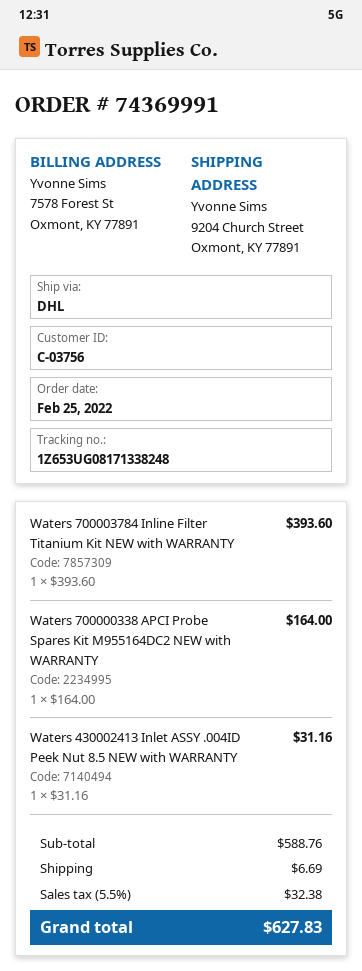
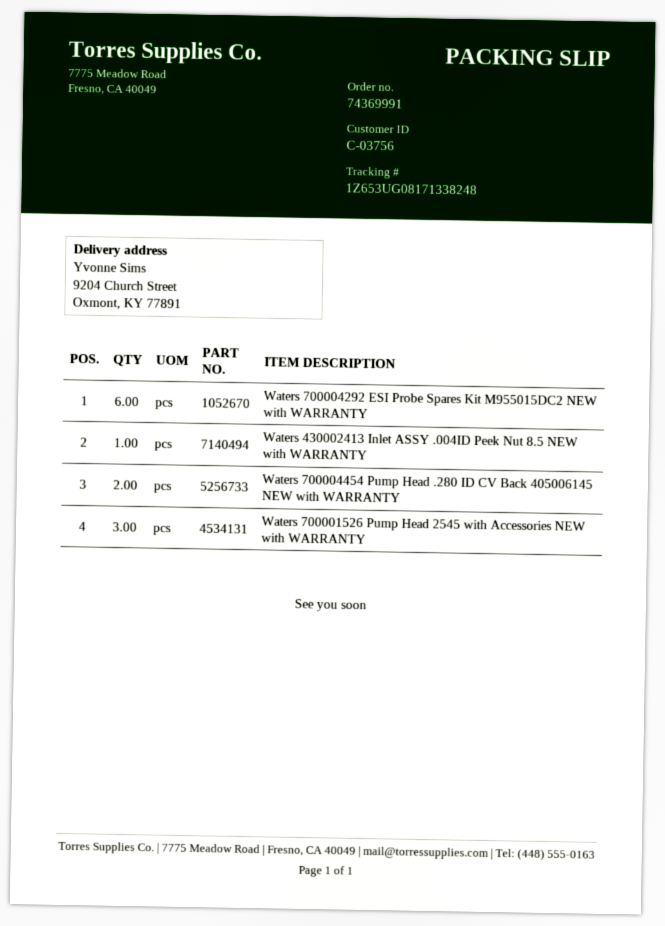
Waters 700003784 Inline Filter Titanium Kit NEW with WARRANTY: 1 -> none
Waters 700000338 APCI Probe Spares Kit M955164DC2 NEW with WARRANTY: 1 -> none
Waters 700004292 ESI Probe Spares Kit M955015DC2 NEW with WARRANTY: none -> 6
Waters 700004454 Pump Head .280 ID CV Back 405006145 NEW with WARRANTY: none -> 2
Waters 700001526 Pump Head 2545 with Accessories NEW with WARRANTY: none -> 3

